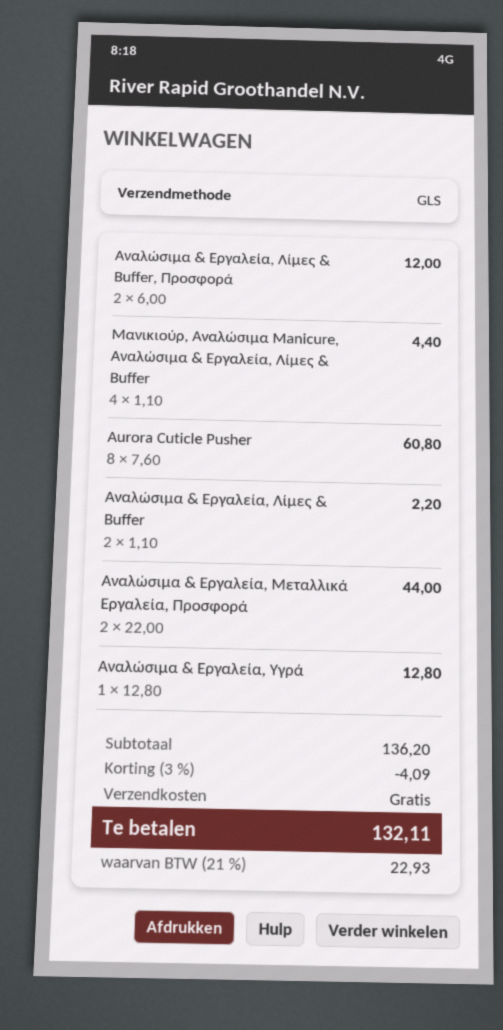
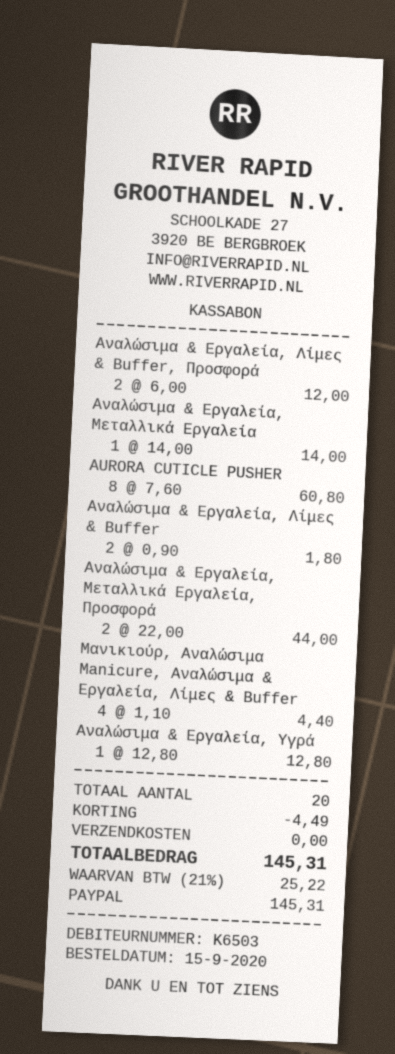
Αναλώσιμα & Εργαλεία, Λίμες & Buffer: 2 x 1.10 = 2.20 -> 2 x 0.90 = 1.80
Αναλώσιμα & Εργαλεία, Μεταλλικά Εργαλεία: none -> 1 x 14.00 = 14.00
discount: 4.09 -> 4.49
tax: 21% = 22.93 -> 21% = 25.22
total: 132.11 -> 145.31

